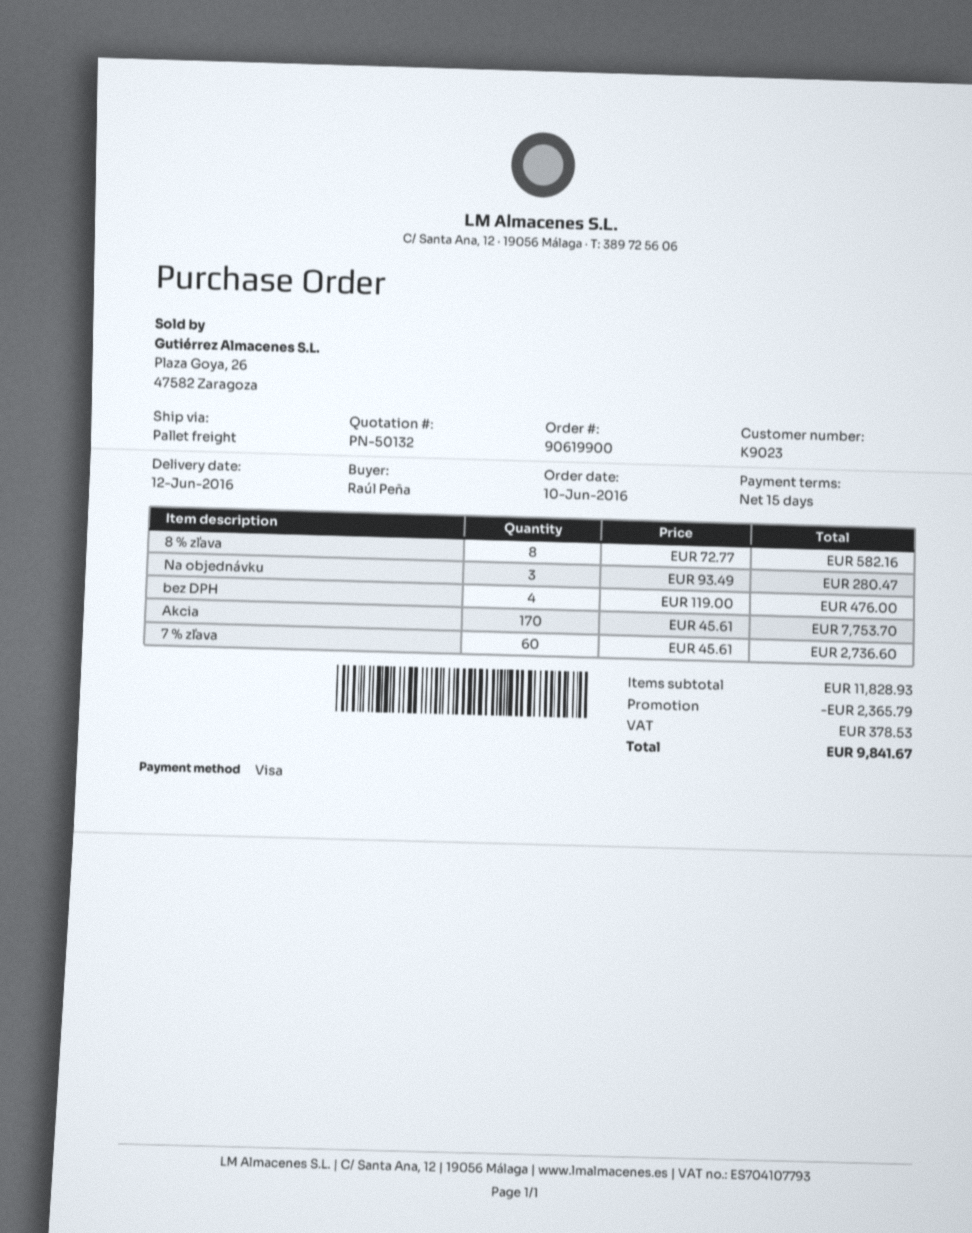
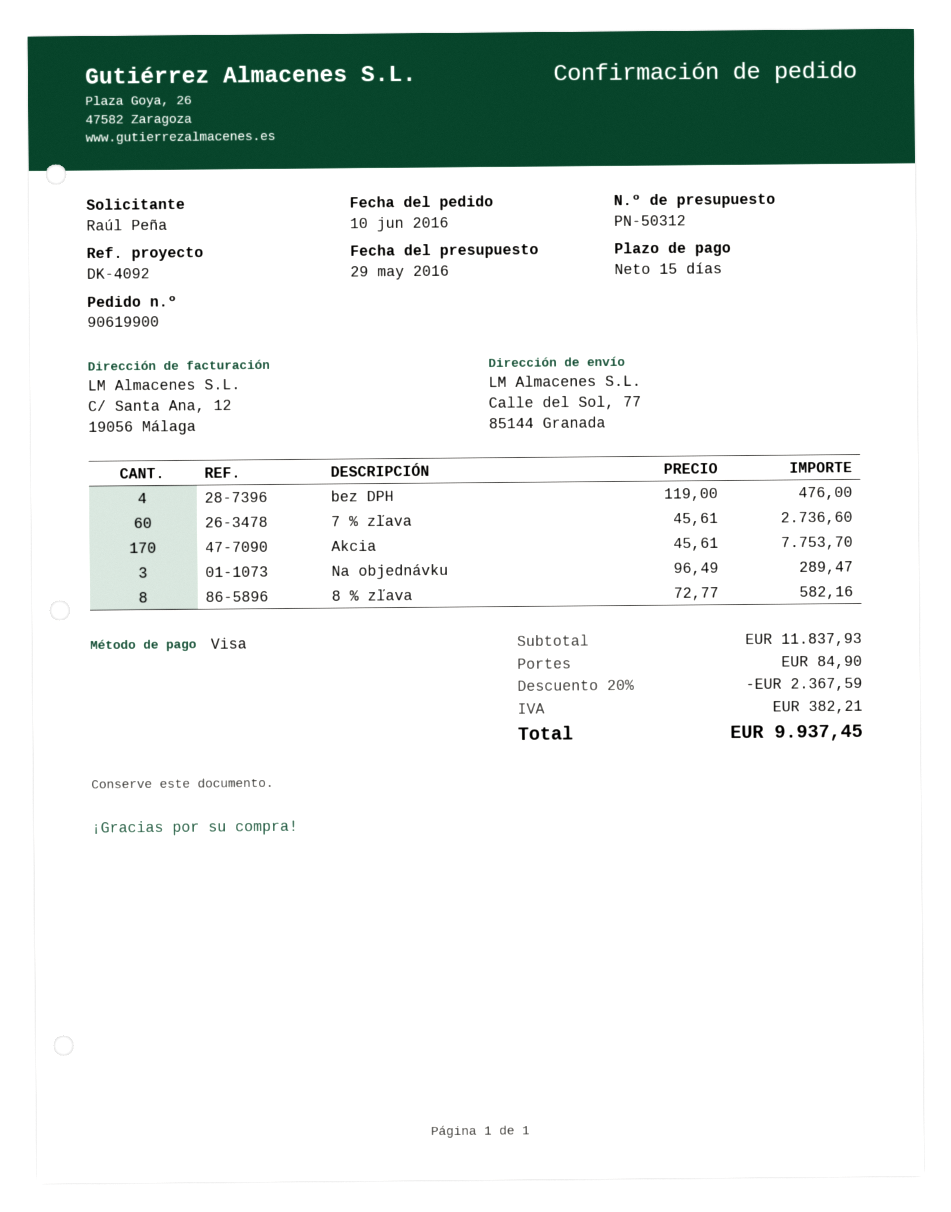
quote number: PN-50132 -> PN-50312
Na objednávku: 3 x 93.49 = 280.47 -> 3 x 96.49 = 289.47
subtotal: 11828.93 -> 11837.93
discount: 2365.79 -> 2367.59
shipping: none -> 84.90
tax: 378.53 -> 382.21
total: 9841.67 -> 9937.45

